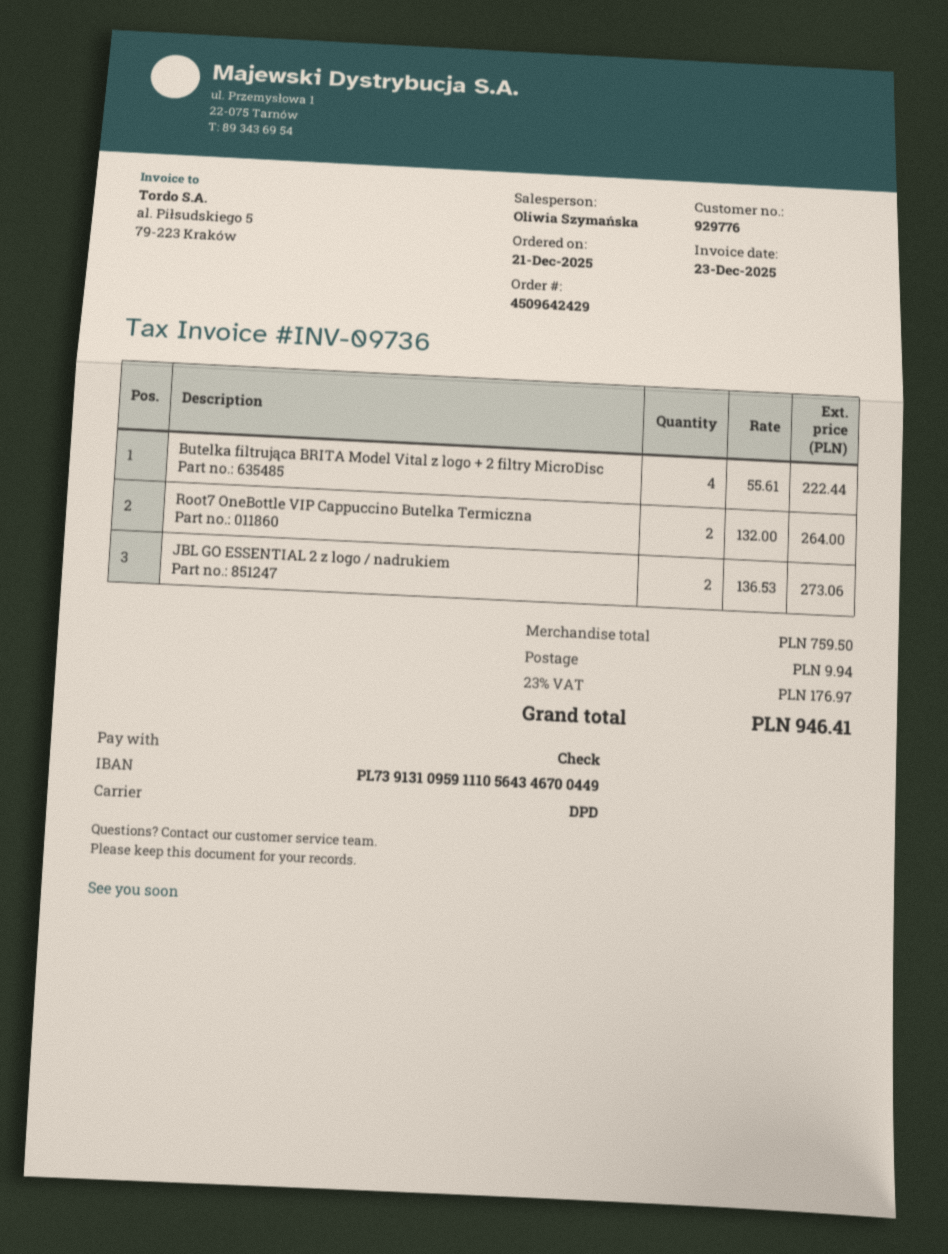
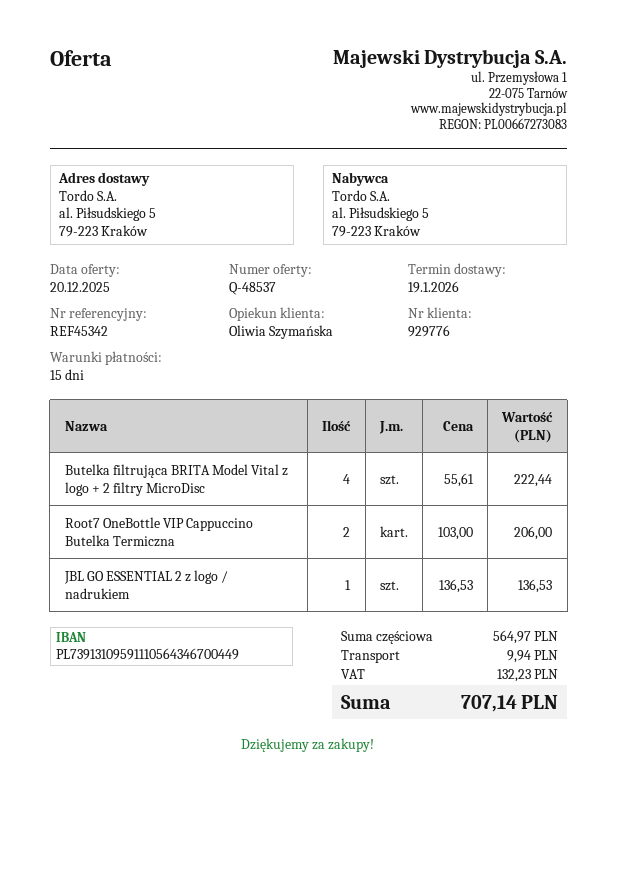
Root7 OneBottle VIP Cappuccino Butelka Termiczna: 2 x 132.00 = 264.00 -> 2 x 103.00 = 206.00
JBL GO ESSENTIAL 2 z logo / nadrukiem: 2 x 136.53 = 273.06 -> 1 x 136.53 = 136.53
subtotal: 759.50 -> 564.97
tax: 176.97 -> 132.23
total: 946.41 -> 707.14

